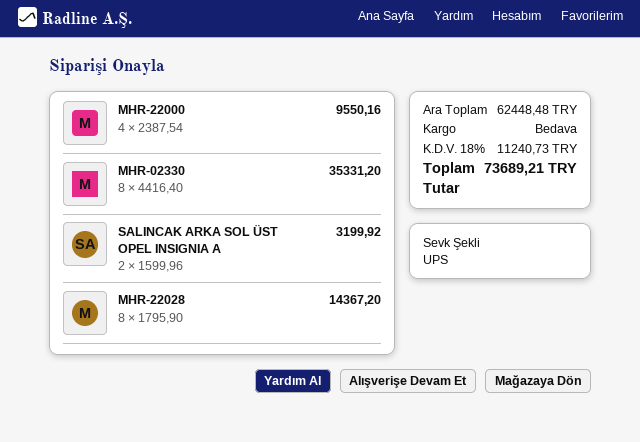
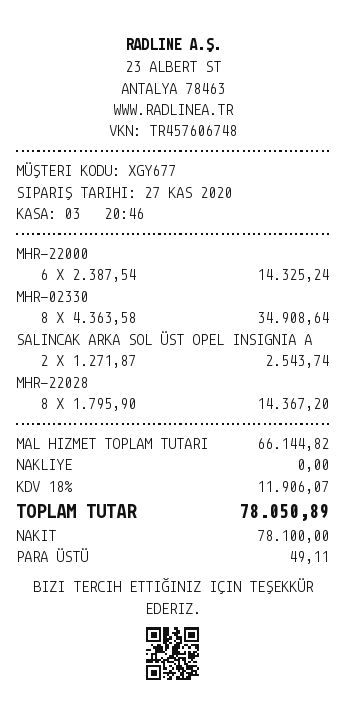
MHR-22000: 4 x 2387.54 = 9550.16 -> 6 x 2387.54 = 14325.24
MHR-02330: 8 x 4416.40 = 35331.20 -> 8 x 4363.58 = 34908.64
SALINCAK ARKA SOL ÜST OPEL INSIGNIA A: 2 x 1599.96 = 3199.92 -> 2 x 1271.87 = 2543.74
subtotal: 62448.48 -> 66144.82
tax: 18% = 11240.73 -> 18% = 11906.07
total: 73689.21 -> 78050.89

